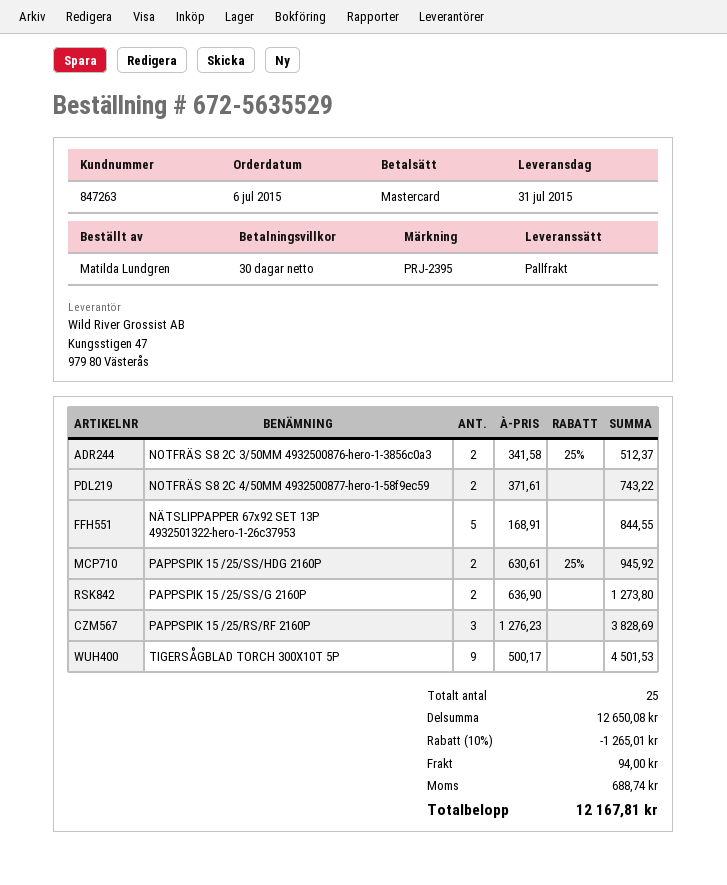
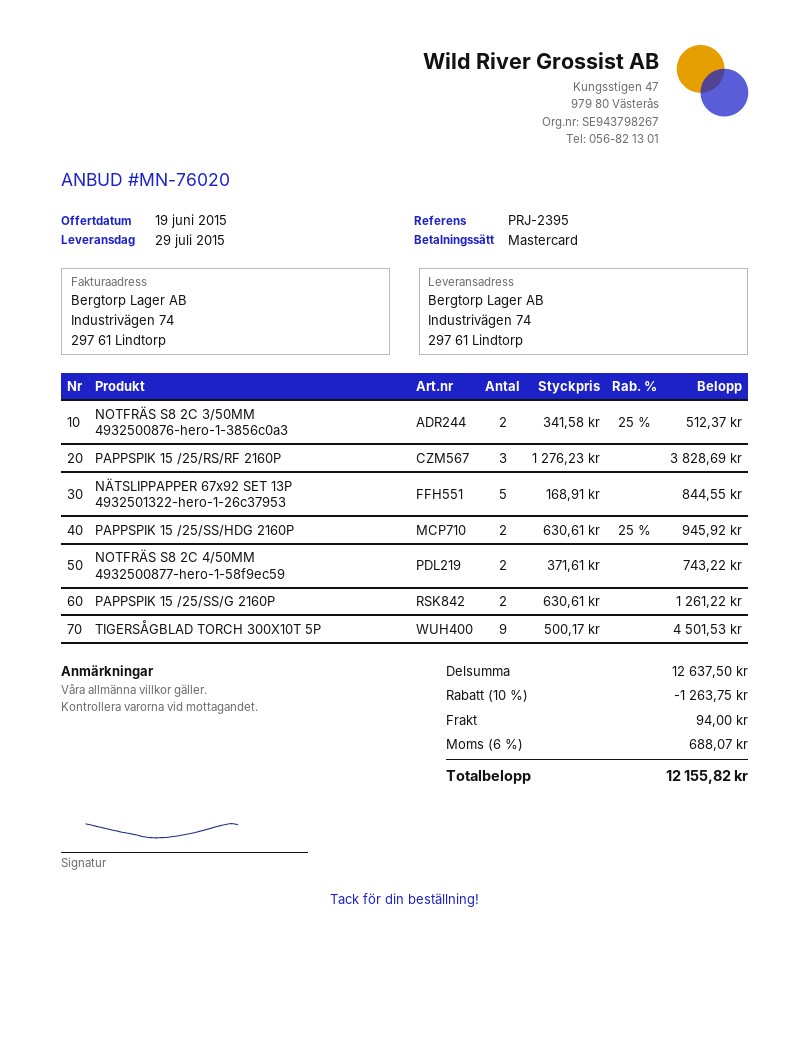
delivery date: 2015-07-31 -> 2015-07-29
PAPPSPIK 15 /25/SS/G 2160P: 2 x 636.90 = 1273.80 -> 2 x 630.61 = 1261.22
subtotal: 12650.08 -> 12637.50
discount: 10% = 1265.01 -> 10% = 1263.75
tax: 688.74 -> 688.07
total: 12167.81 -> 12155.82

